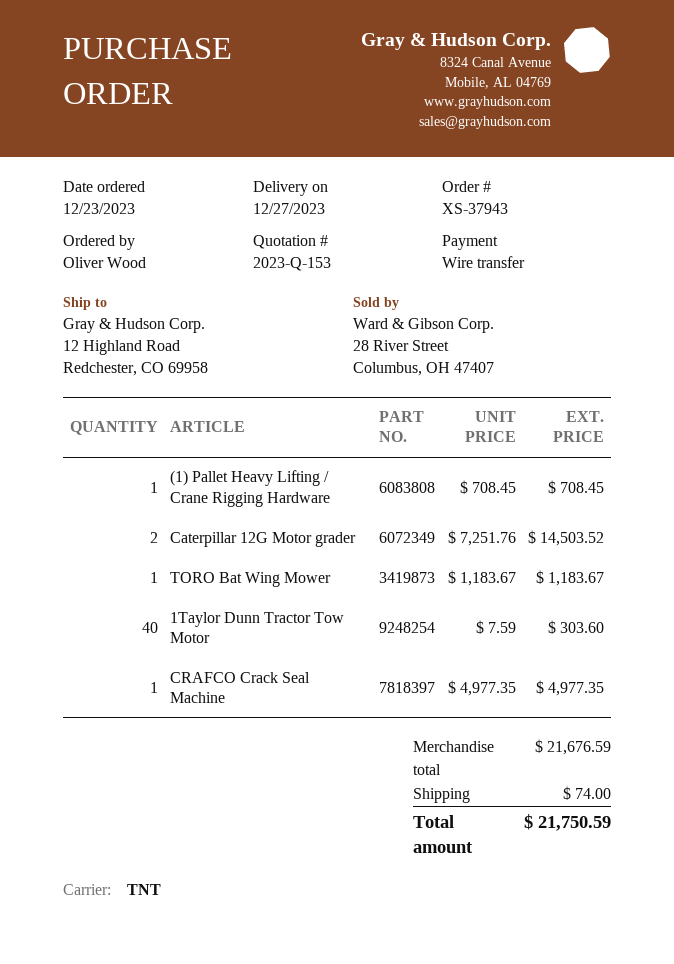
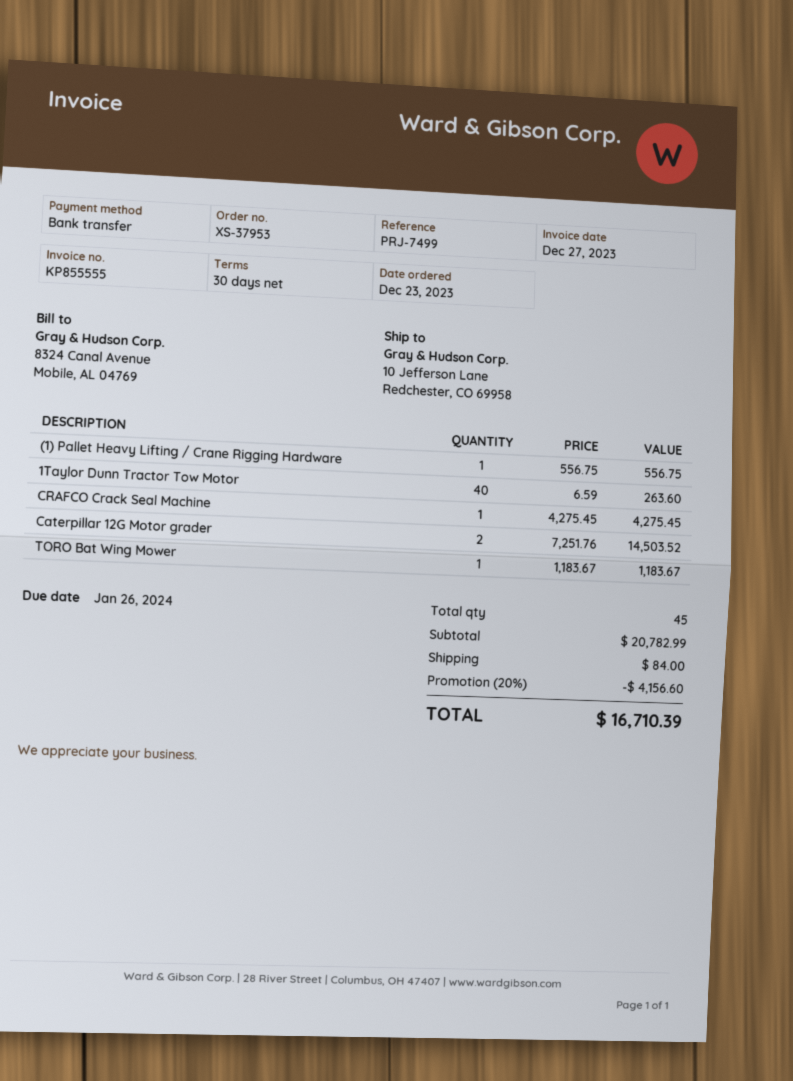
order number: XS-37943 -> XS-37953
ship to: 12 Highland Road, Redchester, CO 69958 -> 10 Jefferson Lane, Redchester, CO 69958
(1) Pallet Heavy Lifting / Crane Rigging Hardware: 1 x 708.45 = 708.45 -> 1 x 556.75 = 556.75
1Taylor Dunn Tractor Tow Motor: 40 x 7.59 = 303.60 -> 40 x 6.59 = 263.60
CRAFCO Crack Seal Machine: 1 x 4977.35 = 4977.35 -> 1 x 4275.45 = 4275.45
subtotal: 21676.59 -> 20782.99
discount: none -> 20% = 4156.60
shipping: 74.00 -> 84.00
total: 21750.59 -> 16710.39

